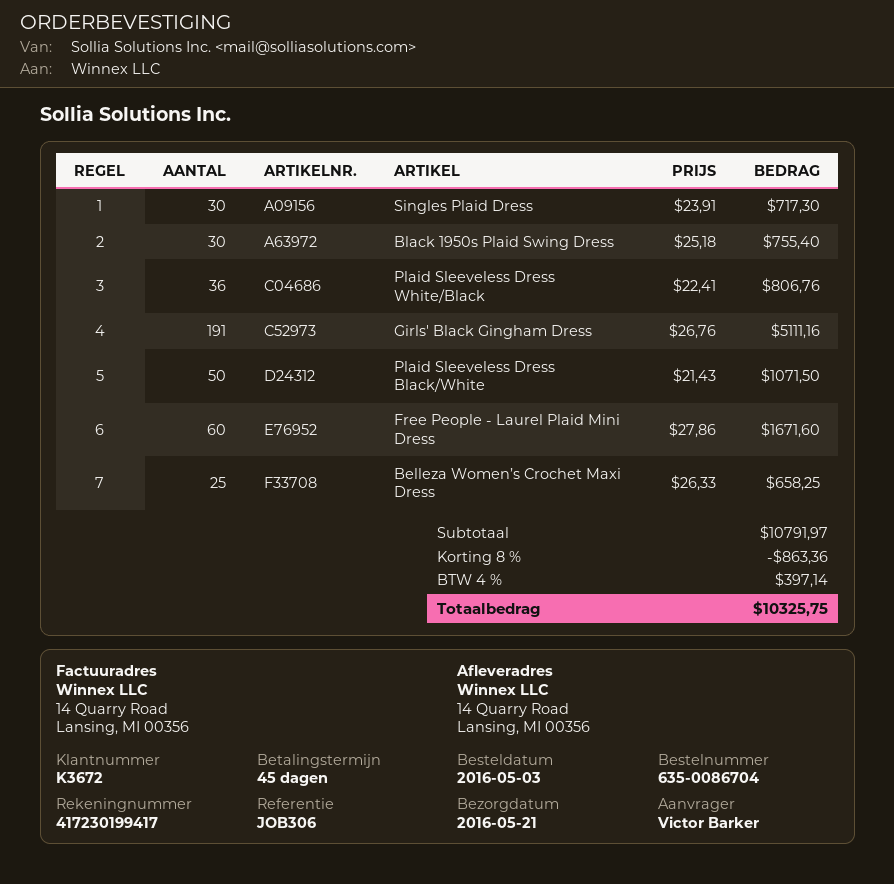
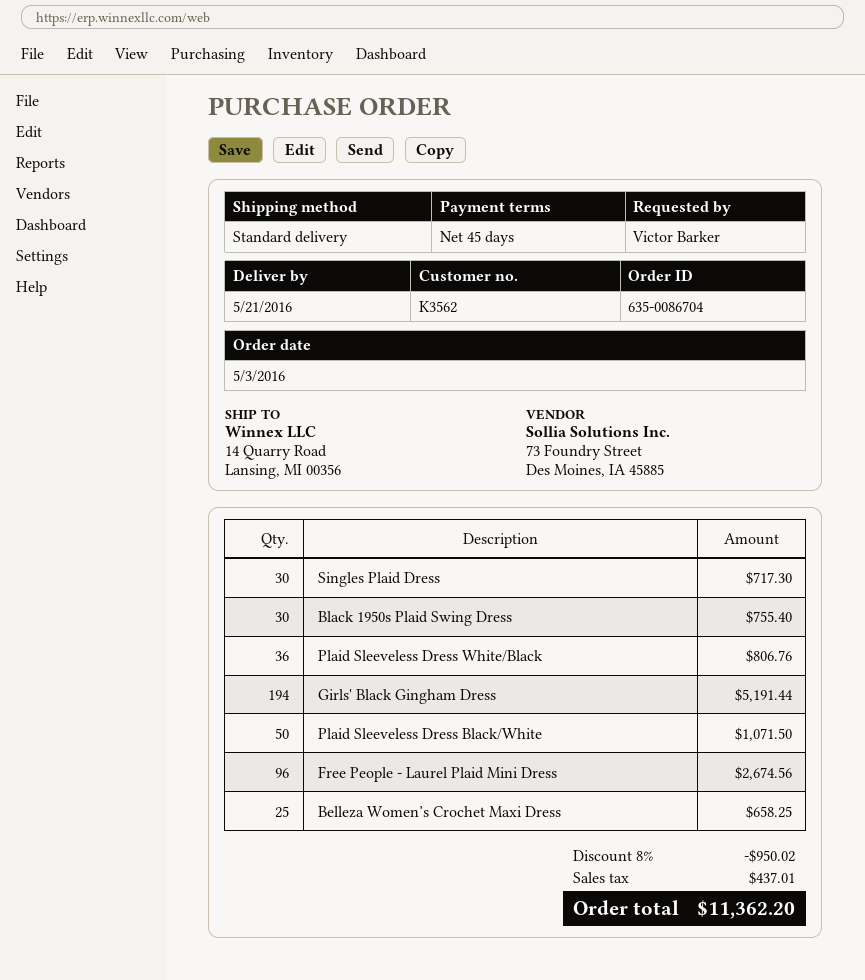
customer number: K3672 -> K3562
Girls' Black Gingham Dress: 191 for 5111.16 -> 194 for 5191.44
Free People - Laurel Plaid Mini Dress: 60 for 1671.60 -> 96 for 2674.56
discount: 8% = 863.36 -> 8% = 950.02
tax: 397.14 -> 437.01
total: 10325.75 -> 11362.20

